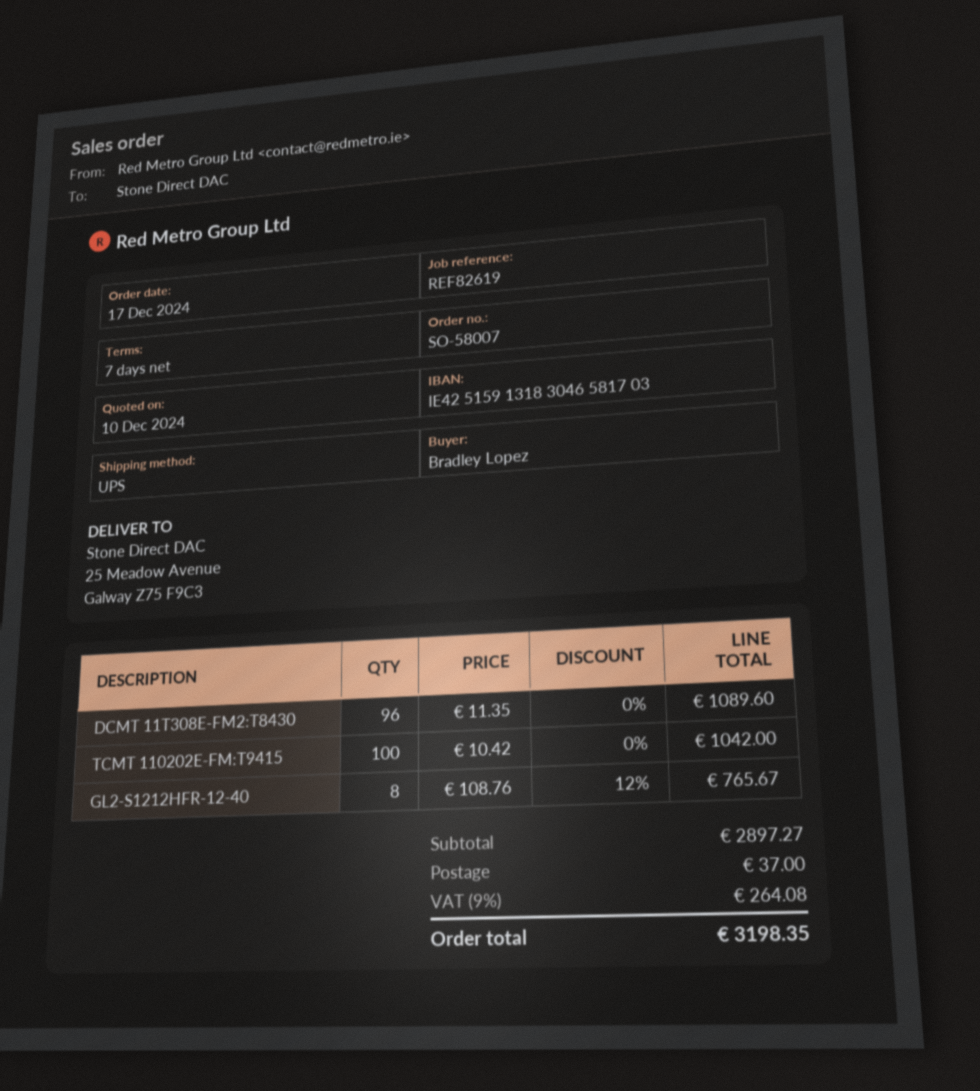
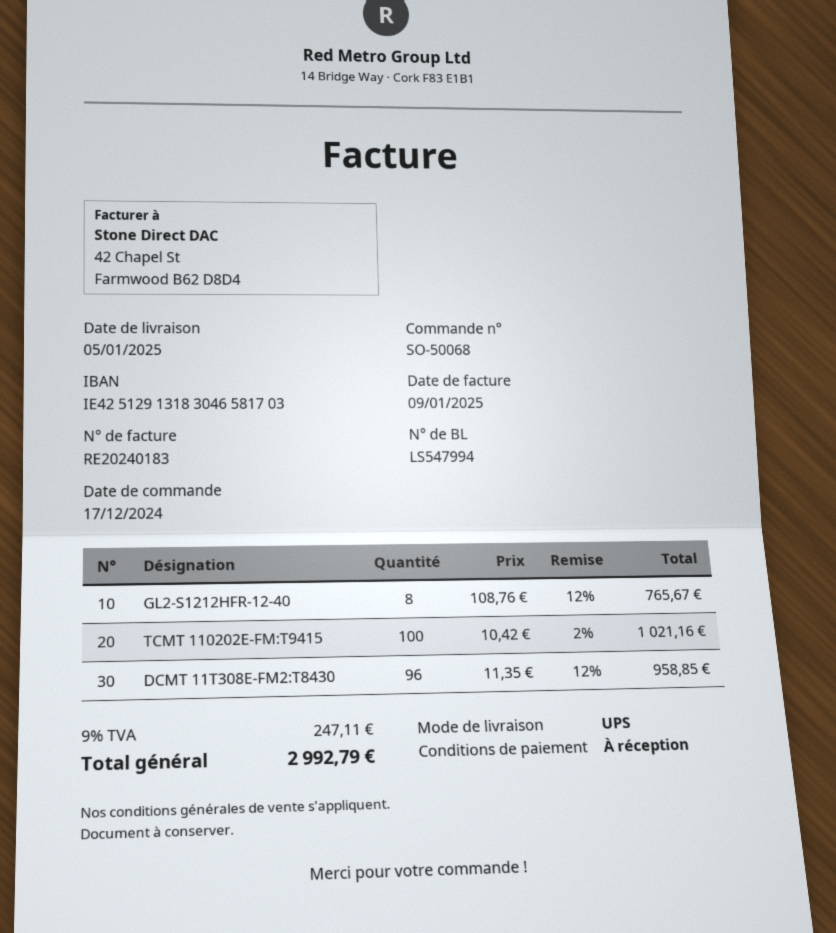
order number: SO-58007 -> SO-50068
payment terms: 7 days -> on receipt
bank account: IE42515913183046581703 -> IE42512913183046581703
DCMT 11T308E-FM2:T8430: 96 x 11.35 = 1089.60 -> 96 x 11.35 - 12% = 958.85
TCMT 110202E-FM:T9415: 100 x 10.42 = 1042.00 -> 100 x 10.42 - 2% = 1021.16
shipping: 37.00 -> none
tax: 9% = 264.08 -> 9% = 247.11
total: 3198.35 -> 2992.79

